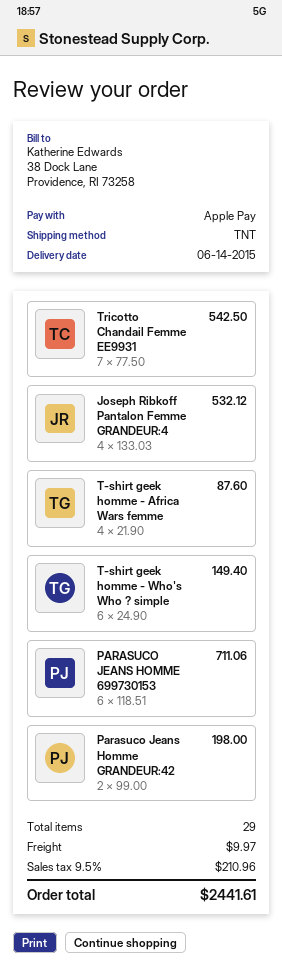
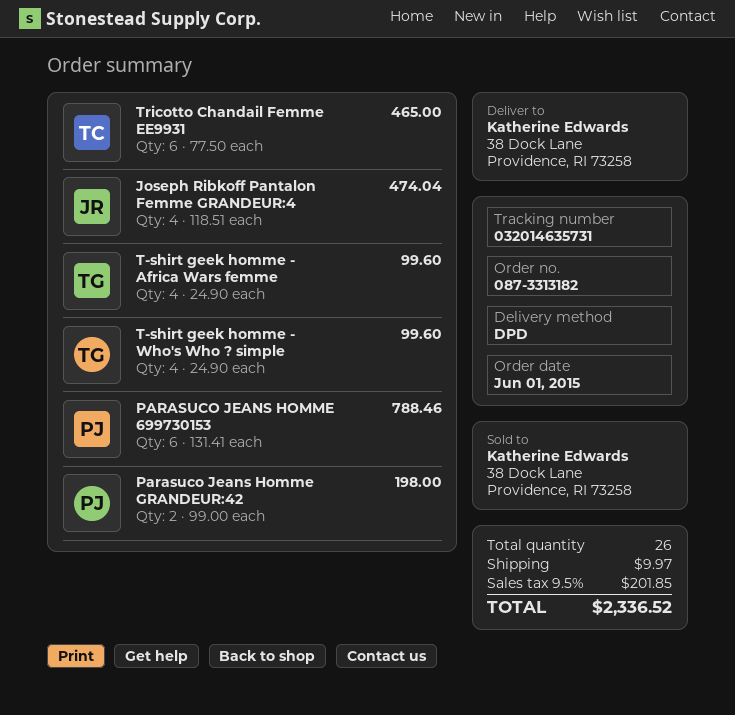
shipping method: TNT -> DPD
Tricotto Chandail Femme EE9931: 7 x 77.50 = 542.50 -> 6 x 77.50 = 465.00
Joseph Ribkoff Pantalon Femme GRANDEUR:4: 4 x 133.03 = 532.12 -> 4 x 118.51 = 474.04
T-shirt geek homme - Africa Wars femme: 4 x 21.90 = 87.60 -> 4 x 24.90 = 99.60
T-shirt geek homme - Who's Who ? simple: 6 x 24.90 = 149.40 -> 4 x 24.90 = 99.60
PARASUCO JEANS HOMME 699730153: 6 x 118.51 = 711.06 -> 6 x 131.41 = 788.46
total quantity: 29 -> 26
tax: 9.5% = 210.96 -> 9.5% = 201.85
total: 2441.61 -> 2336.52

